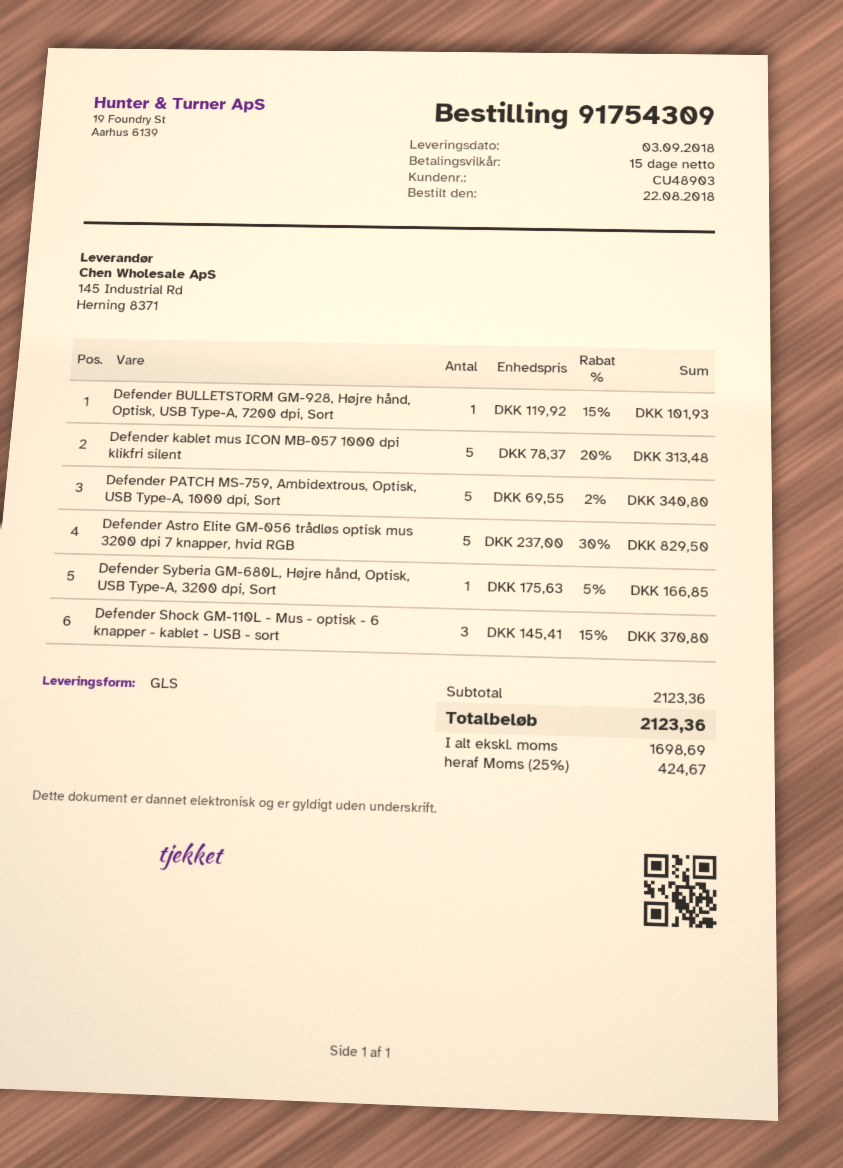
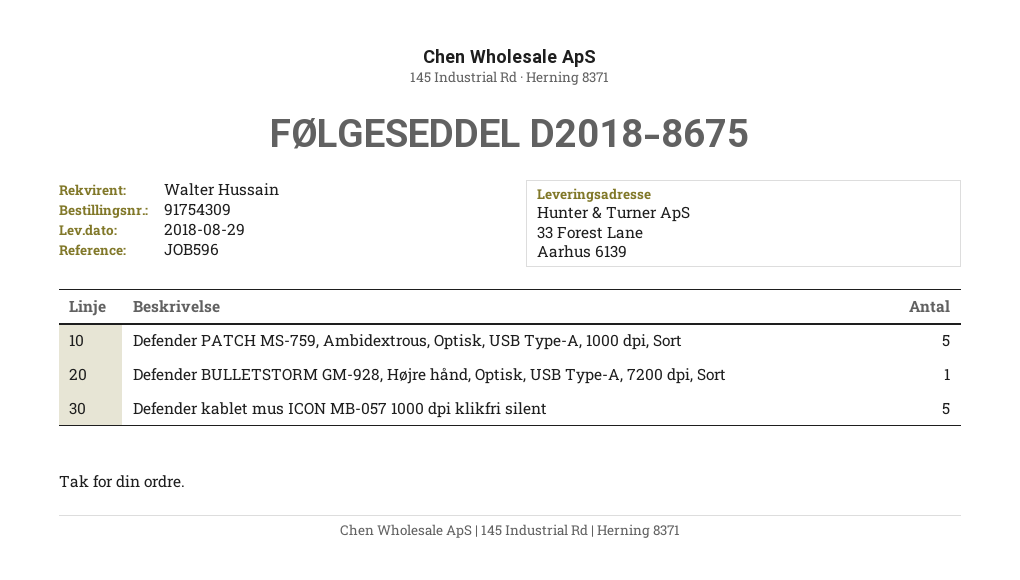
delivery date: 2018-09-03 -> 2018-08-29
Defender Astro Elite GM-056 trådløs optisk mus 3200 dpi 7 knapper, hvid RGB: 5 -> none
Defender Syberia GM-680L, Højre hånd, Optisk, USB Type-A, 3200 dpi, Sort: 1 -> none
Defender Shock GM-110L - Mus - optisk - 6 knapper - kablet - USB - sort: 3 -> none

